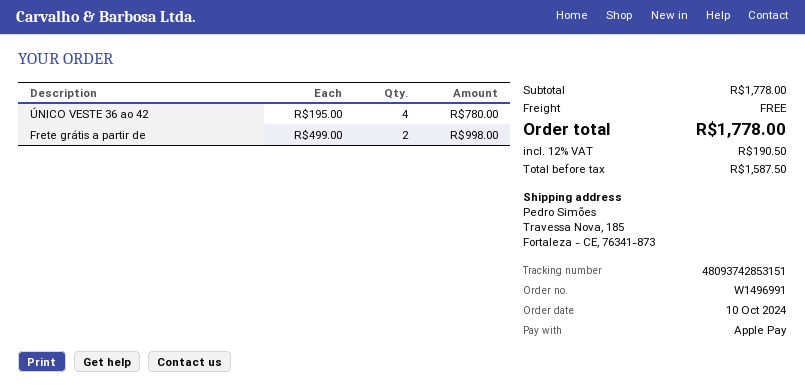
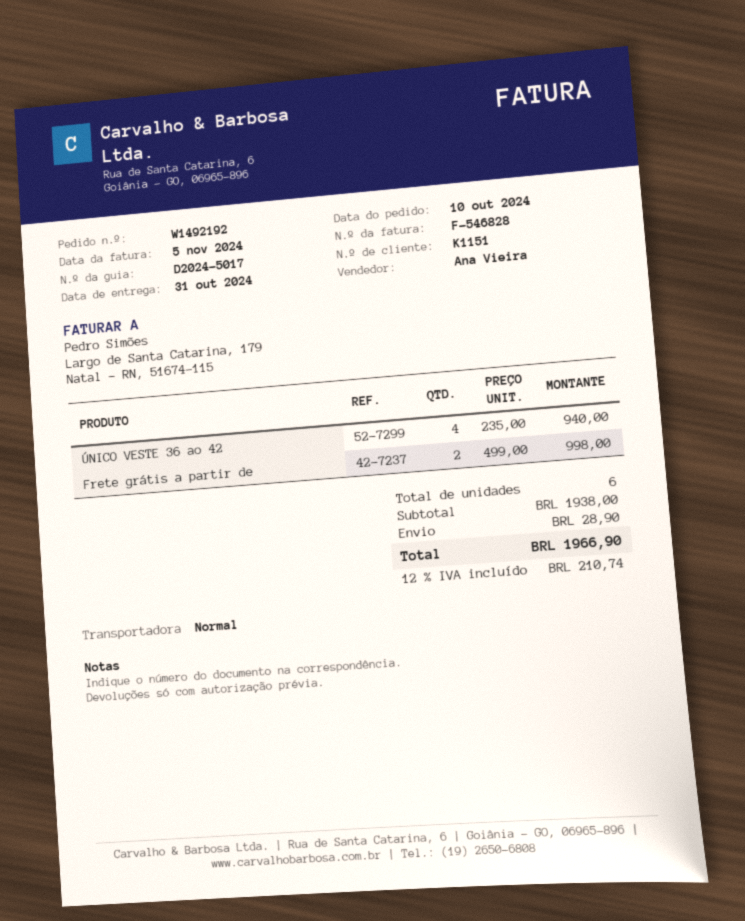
order number: W1496991 -> W1492192
ÚNICO VESTE 36 ao 42: 4 x 195.00 = 780.00 -> 4 x 235.00 = 940.00
subtotal: 1778.00 -> 1938.00
shipping: 0.00 -> 28.90
tax: 12% = 190.50 -> 12% = 210.74
total: 1778.00 -> 1966.90

